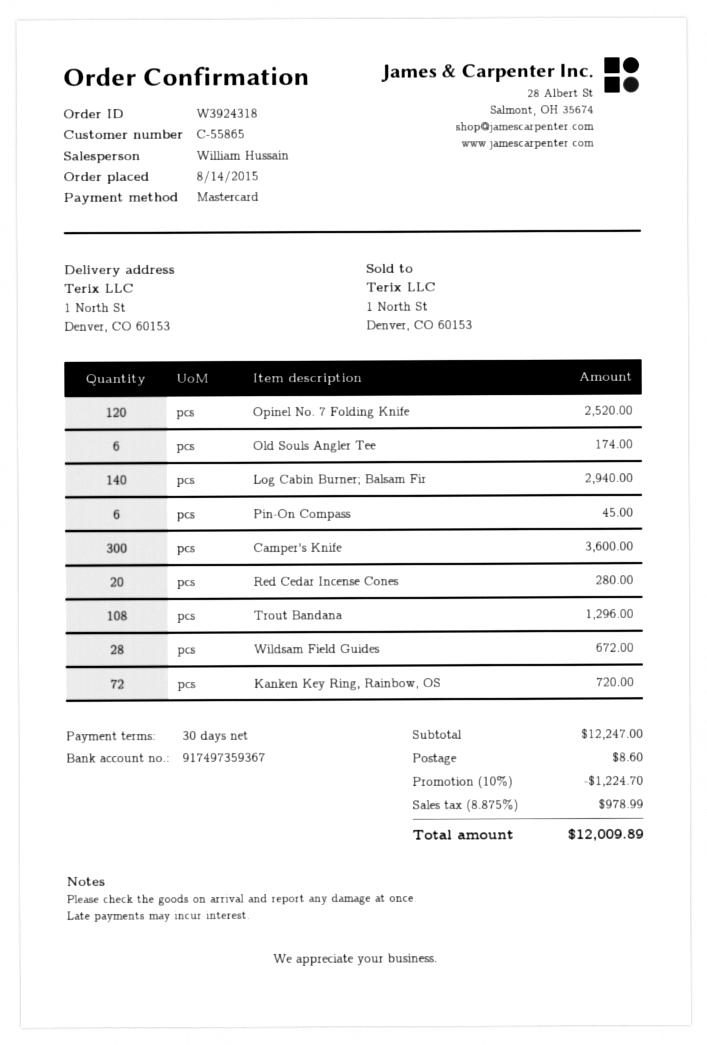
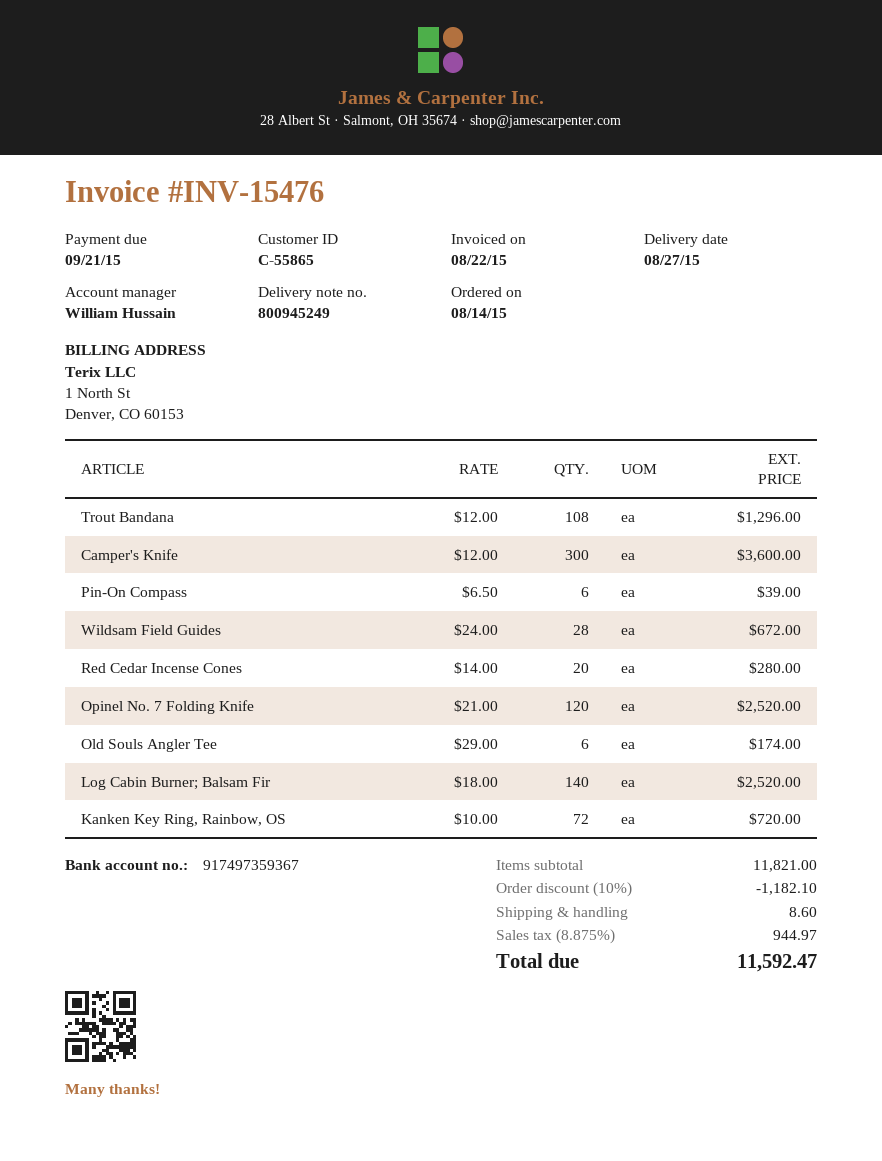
Log Cabin Burner; Balsam Fir: 140 for 2940.00 -> 140 for 2520.00
Pin-On Compass: 6 for 45.00 -> 6 for 39.00
subtotal: 12247.00 -> 11821.00
discount: 10% = 1224.70 -> 10% = 1182.10
tax: 8.875% = 978.99 -> 8.875% = 944.97
total: 12009.89 -> 11592.47

